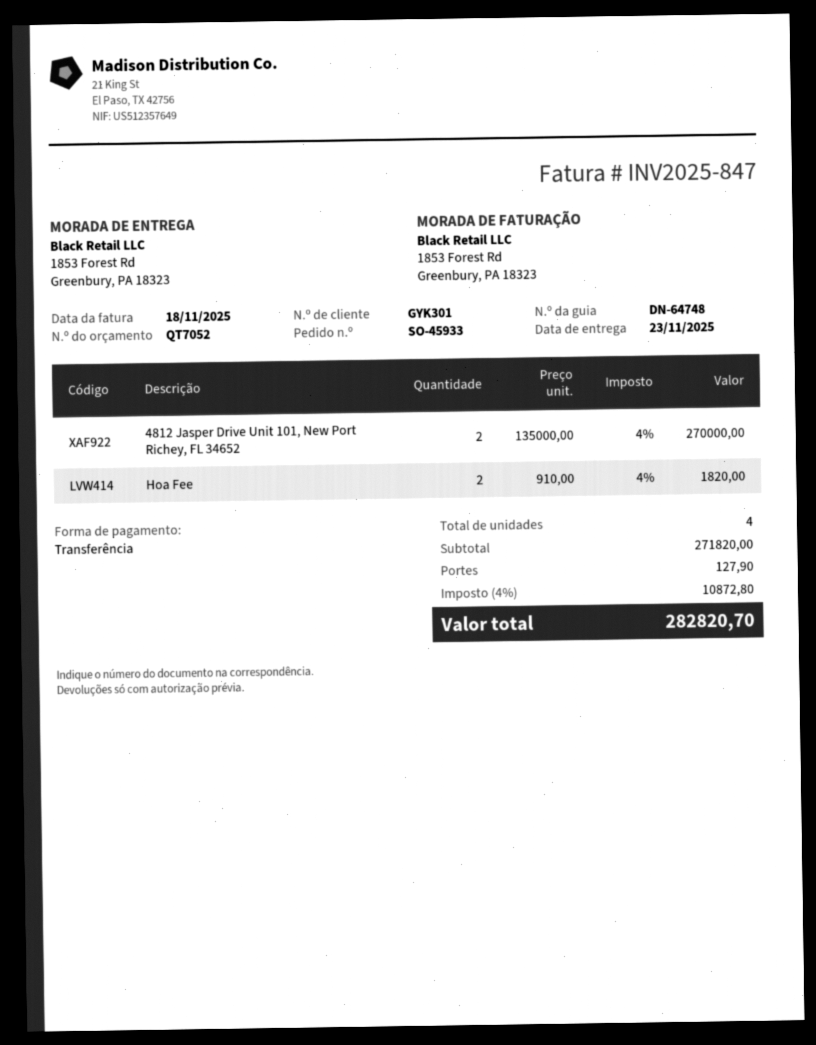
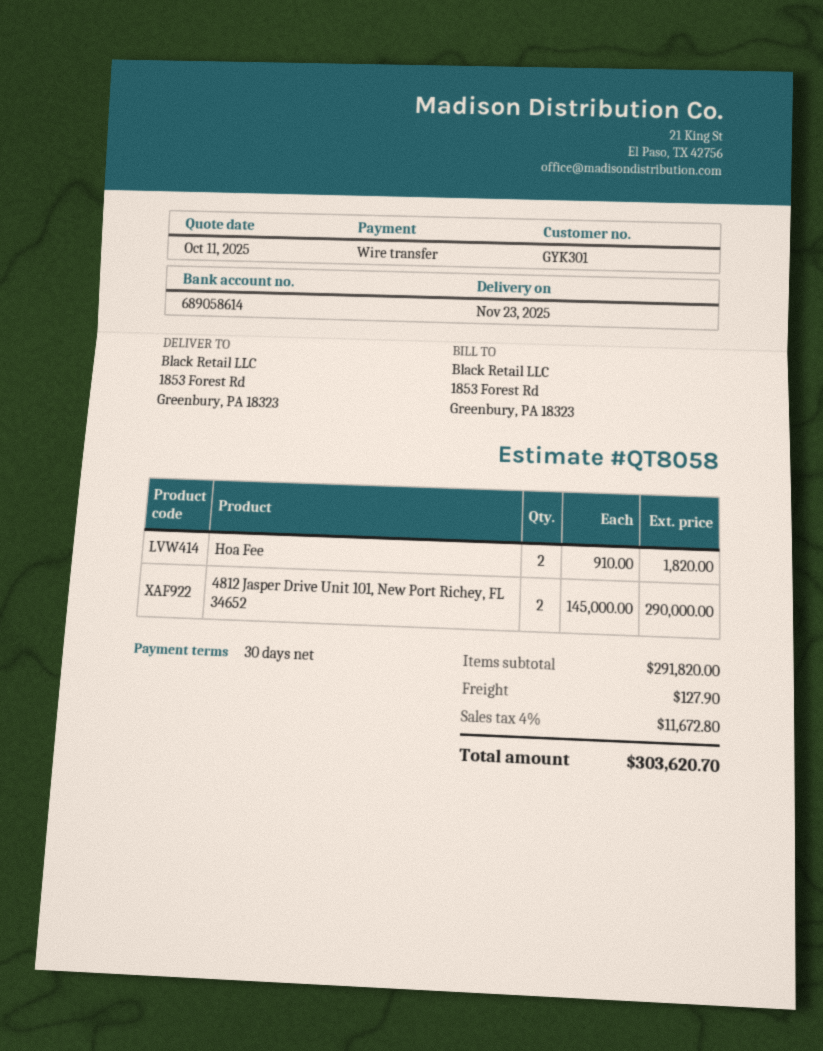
quote number: QT7052 -> QT8058
4812 Jasper Drive Unit 101, New Port Richey, FL 34652: 2 x 135000.00 = 270000.00 -> 2 x 145000.00 = 290000.00
subtotal: 271820.00 -> 291820.00
tax: 4% = 10872.80 -> 4% = 11672.80
total: 282820.70 -> 303620.70

